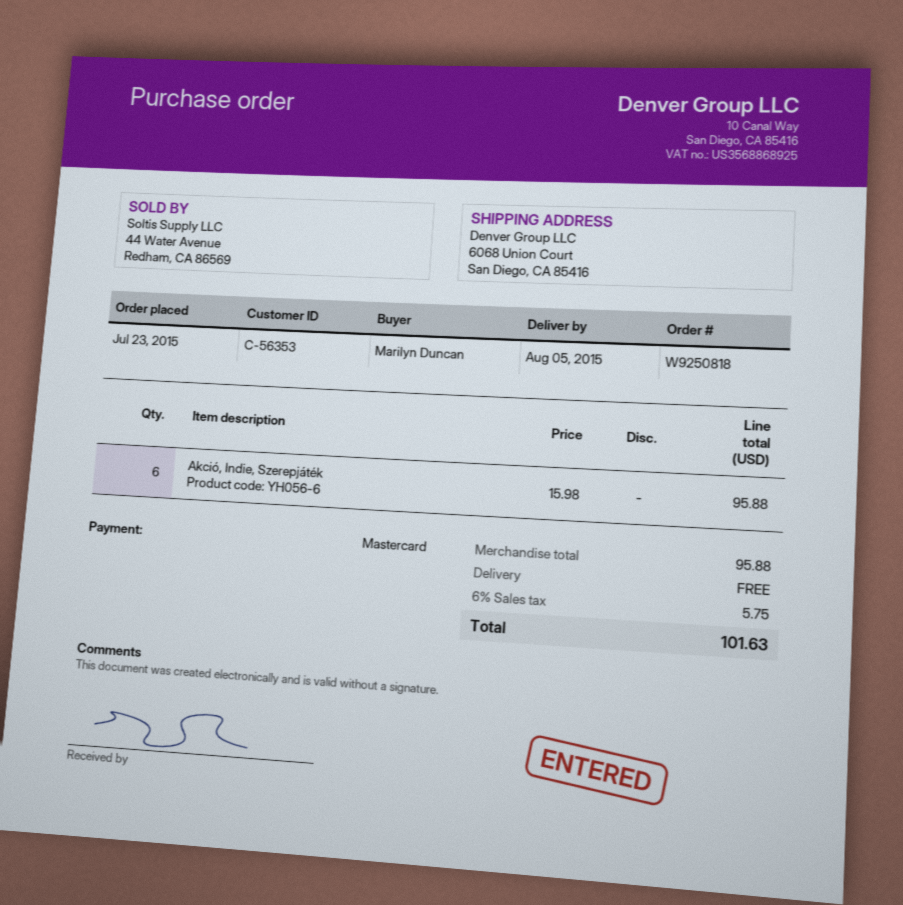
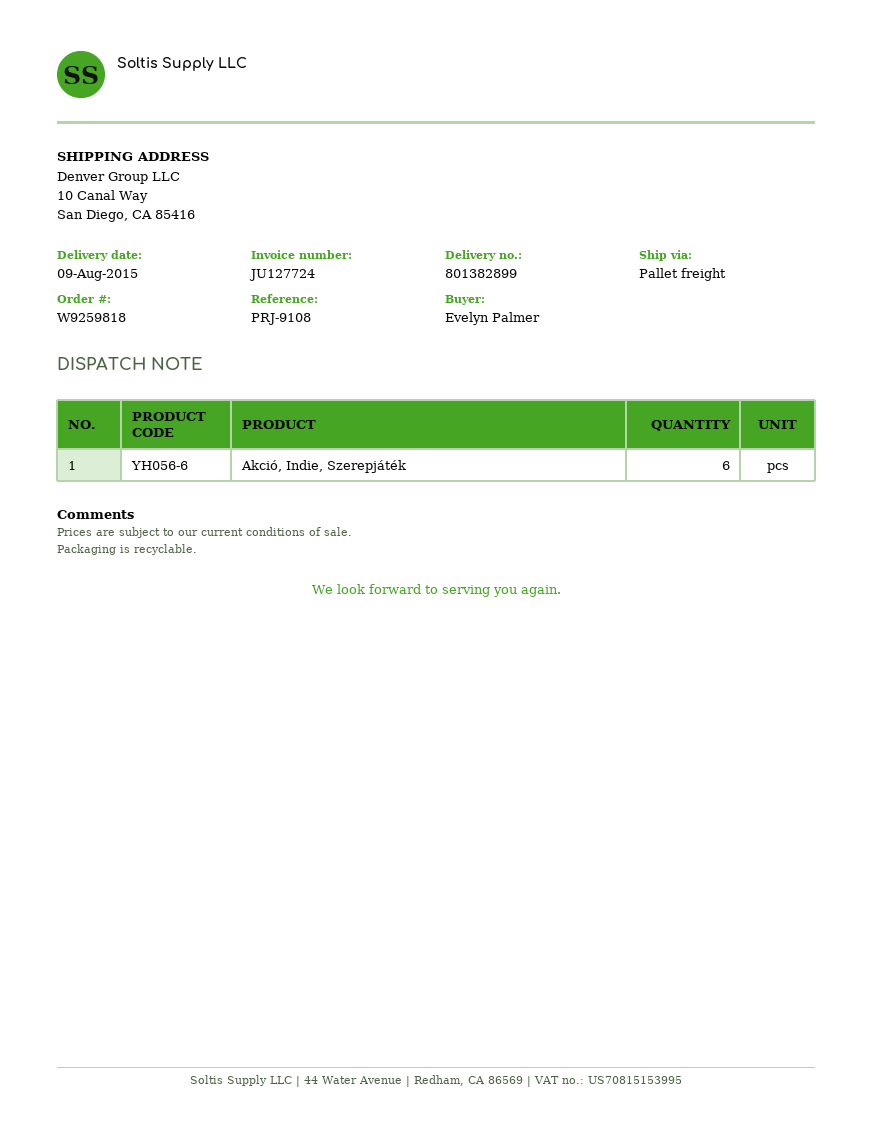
order number: W9250818 -> W9259818
delivery date: 2015-08-05 -> 2015-08-09
ordered by: Marilyn Duncan -> Evelyn Palmer
ship to: 6068 Union Court, San Diego, CA 85416 -> 10 Canal Way, San Diego, CA 85416

